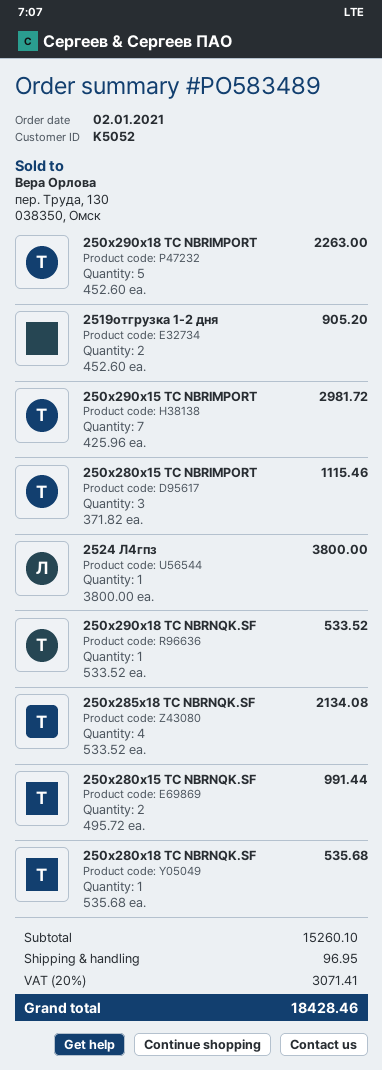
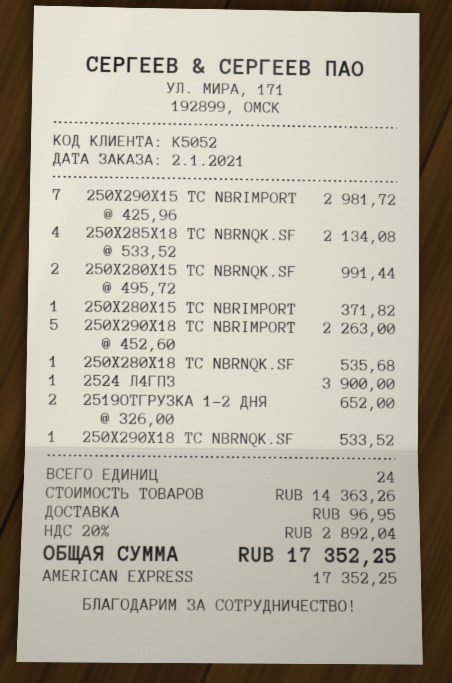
2519отгрузка 1-2 дня: 2 x 452.60 = 905.20 -> 2 x 326.00 = 652.00
250x280x15 TC NBRIMPORT: 3 x 371.82 = 1115.46 -> 1 x 371.82 = 371.82
2524 Л4гпз: 1 x 3800.00 = 3800.00 -> 1 x 3900.00 = 3900.00
subtotal: 15260.10 -> 14363.26
tax: 20% = 3071.41 -> 20% = 2892.04
total: 18428.46 -> 17352.25

